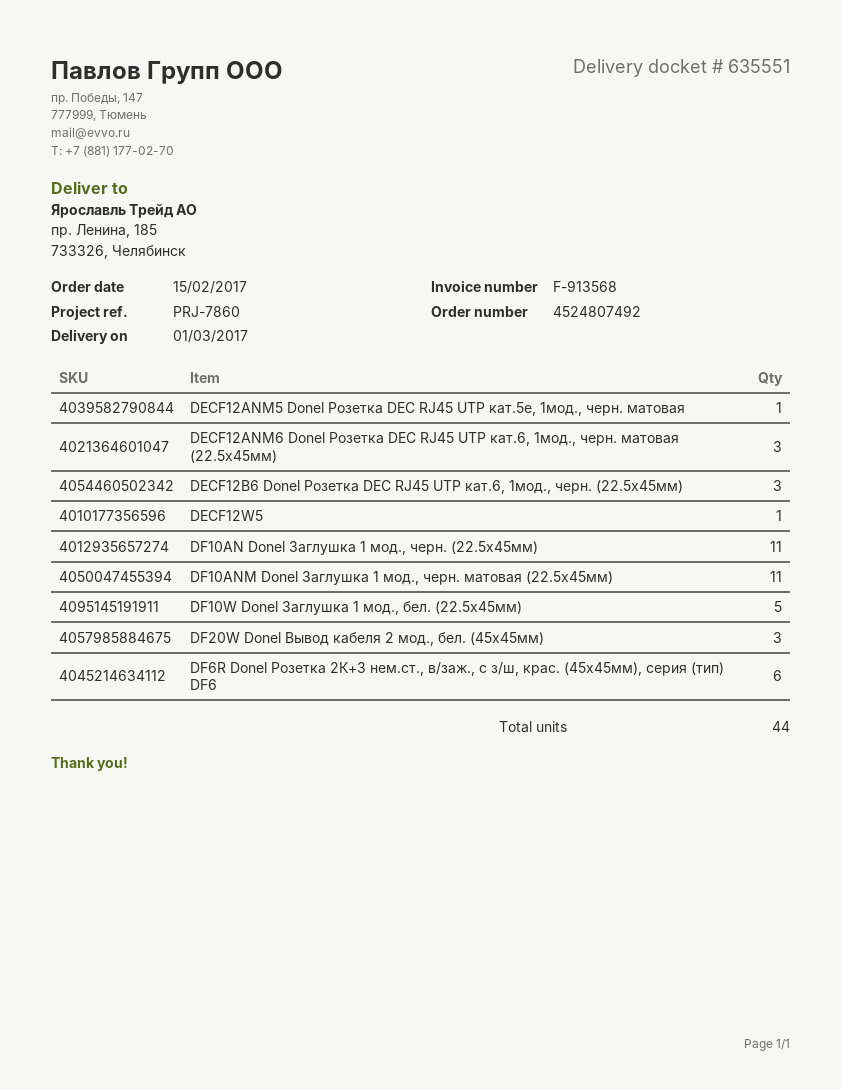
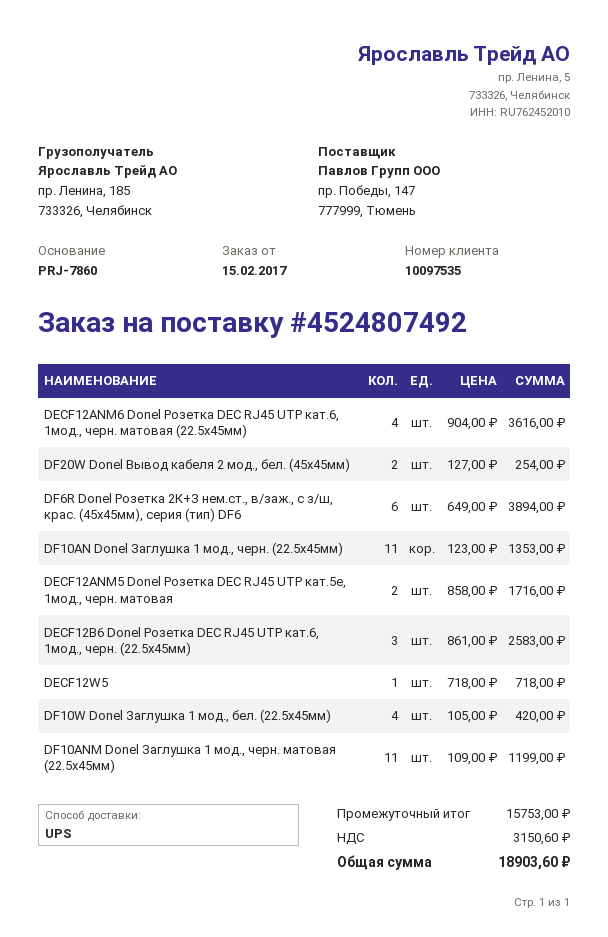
DECF12ANM5 Donel Розетка DEC RJ45 UTP кат.5e, 1мод., черн. матовая: 1 -> 2
DECF12ANM6 Donel Розетка DEC RJ45 UTP кат.6, 1мод., черн. матовая (22.5х45мм): 3 -> 4
DF10W Donel Заглушка 1 мод., бел. (22.5х45мм): 5 -> 4
DF20W Donel Вывод кабеля 2 мод., бел. (45х45мм): 3 -> 2

